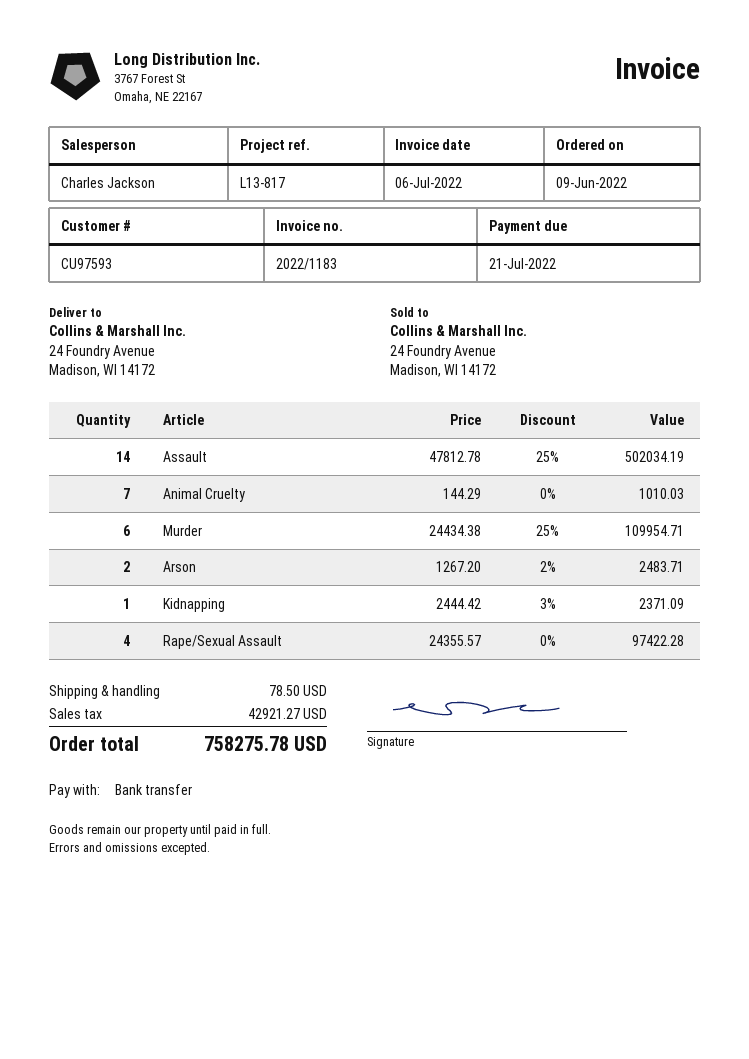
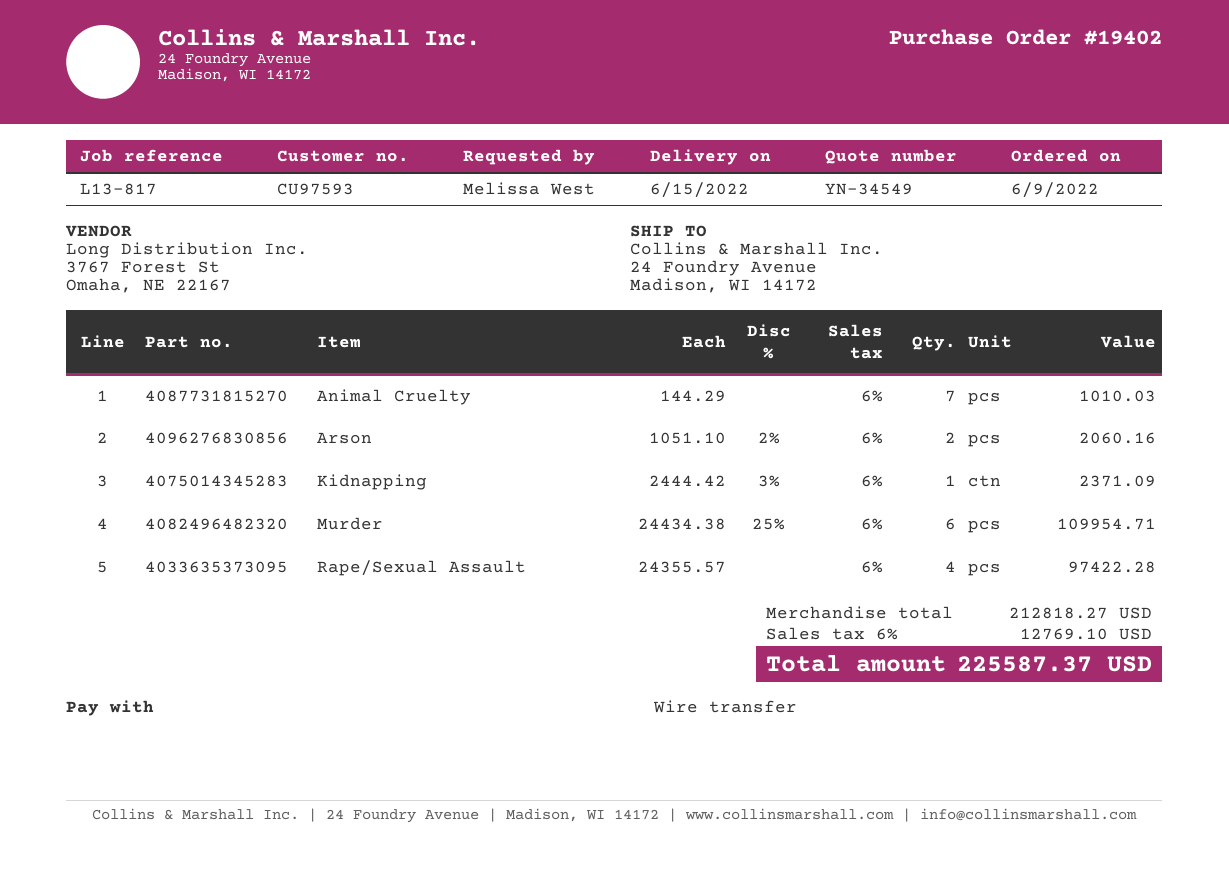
Assault: 14 x 47812.78 - 25% = 502034.19 -> none
Arson: 2 x 1267.20 - 2% = 2483.71 -> 2 x 1051.10 - 2% = 2060.16
shipping: 78.50 -> none
tax: 42921.27 -> 12769.10
total: 758275.78 -> 225587.37

